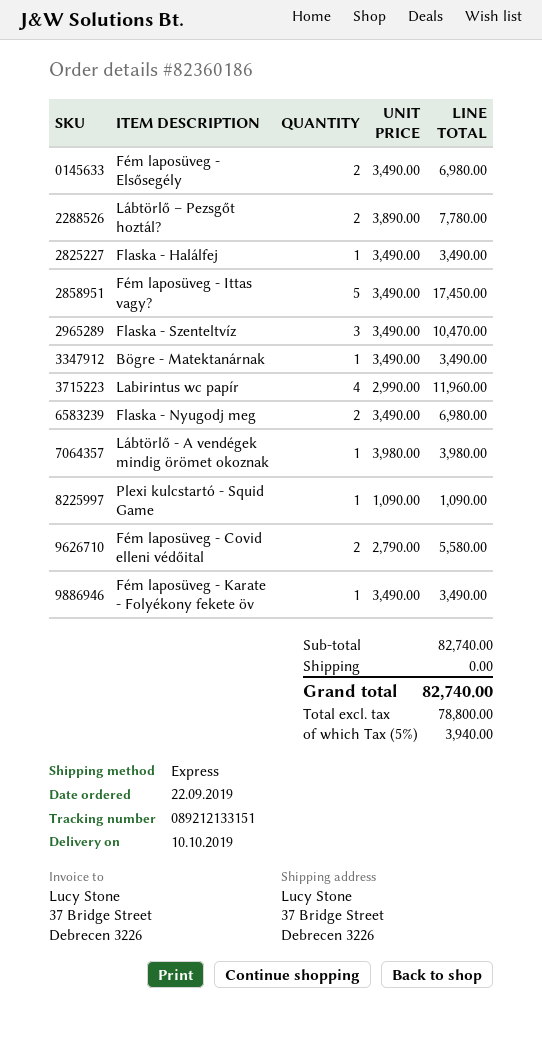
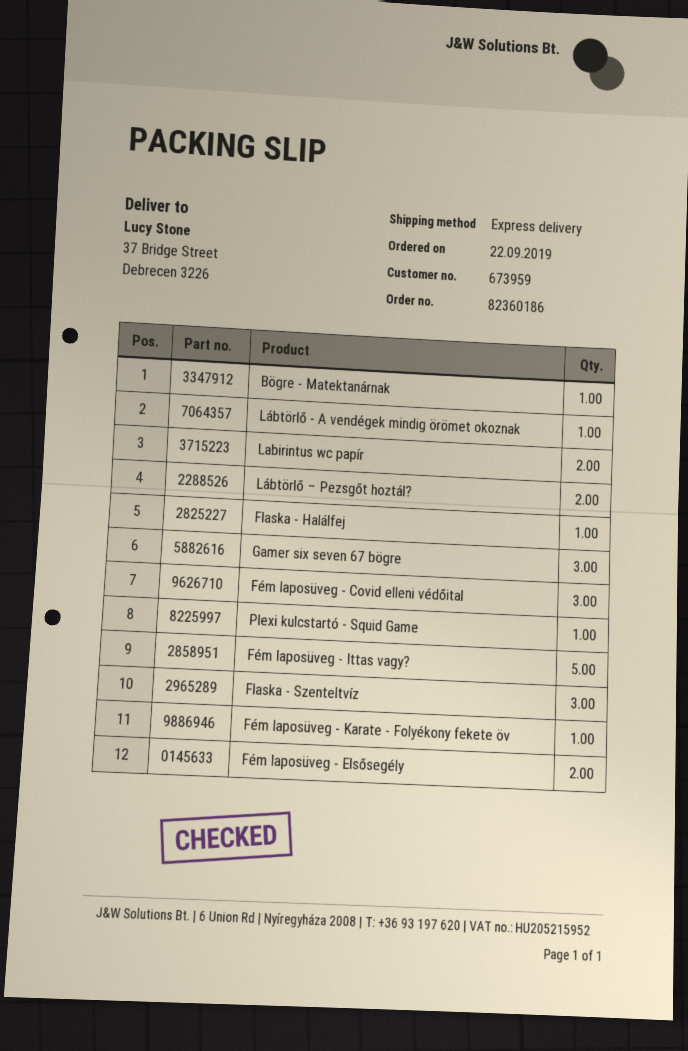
Labirintus wc papír: 4 -> 2
Flaska - Nyugodj meg: 2 -> none
Fém laposüveg - Covid elleni védőital: 2 -> 3
Gamer six seven 67 bögre: none -> 3

